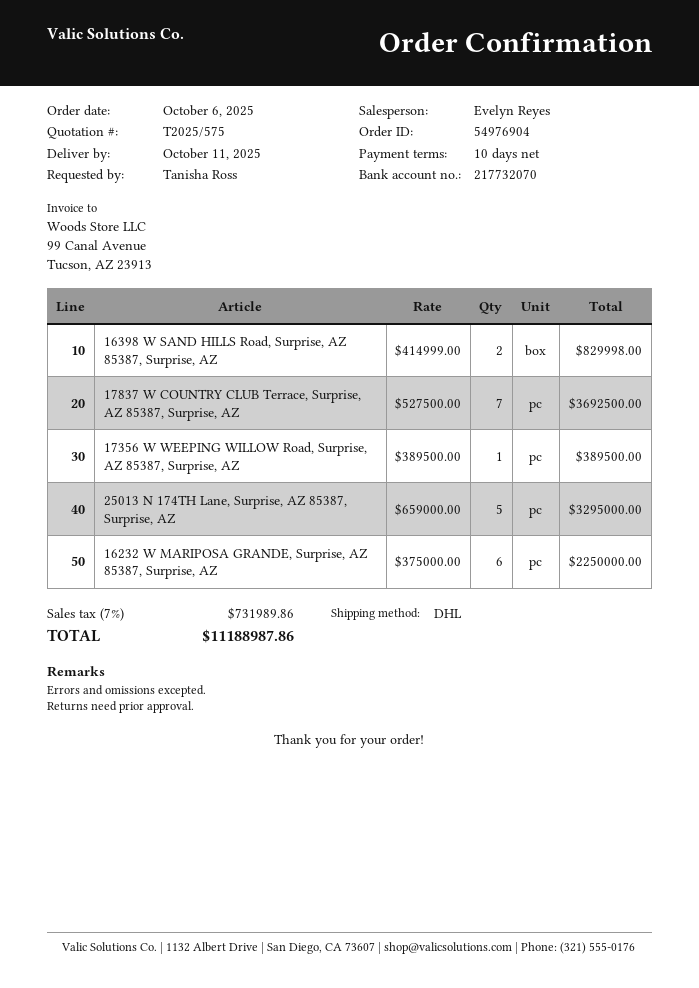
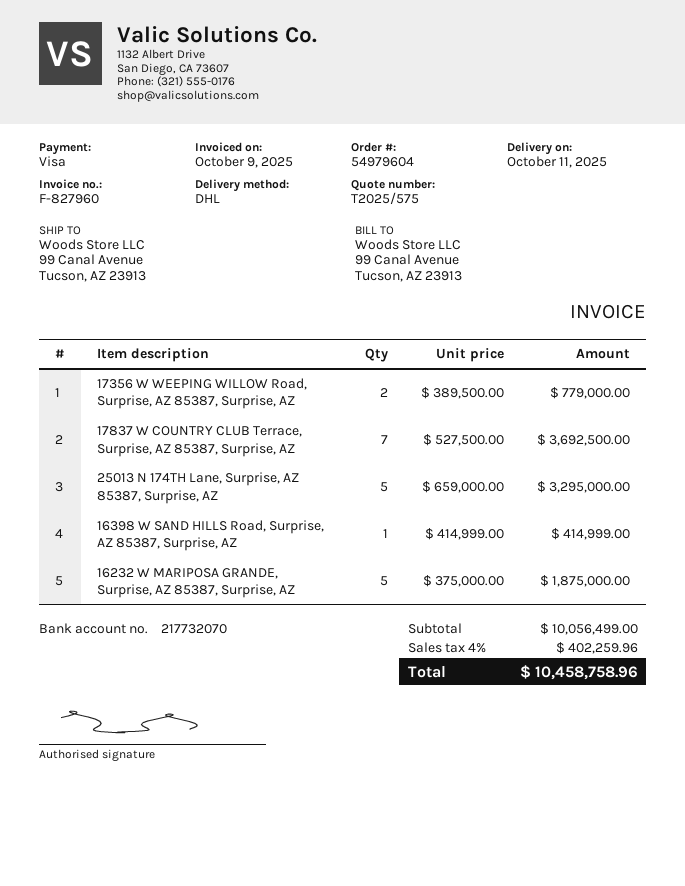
order number: 54976904 -> 54979604
16398 W SAND HILLS Road, Surprise, AZ 85387, Surprise, AZ: 2 x 414999.00 = 829998.00 -> 1 x 414999.00 = 414999.00
17356 W WEEPING WILLOW Road, Surprise, AZ 85387, Surprise, AZ: 1 x 389500.00 = 389500.00 -> 2 x 389500.00 = 779000.00
16232 W MARIPOSA GRANDE, Surprise, AZ 85387, Surprise, AZ: 6 x 375000.00 = 2250000.00 -> 5 x 375000.00 = 1875000.00
tax: 7% = 731989.86 -> 4% = 402259.96
total: 11188987.86 -> 10458758.96

